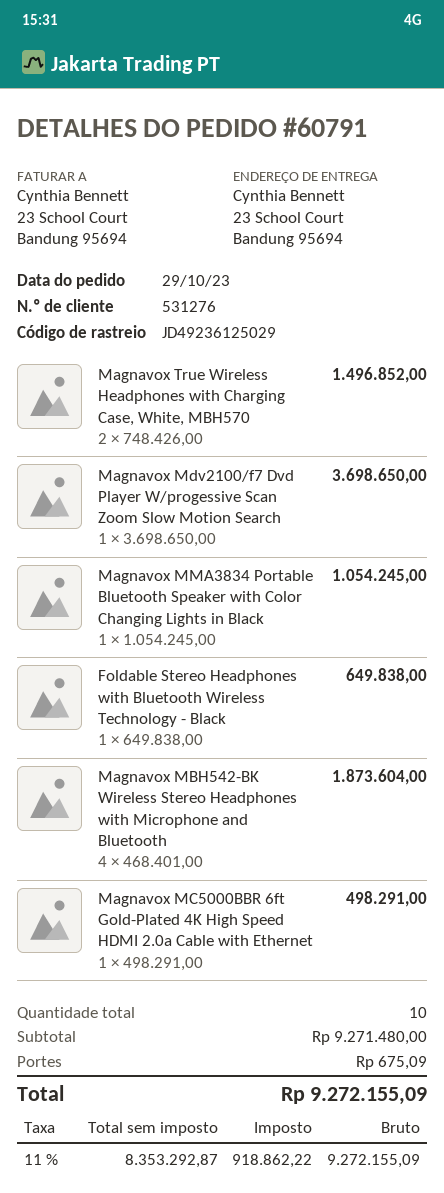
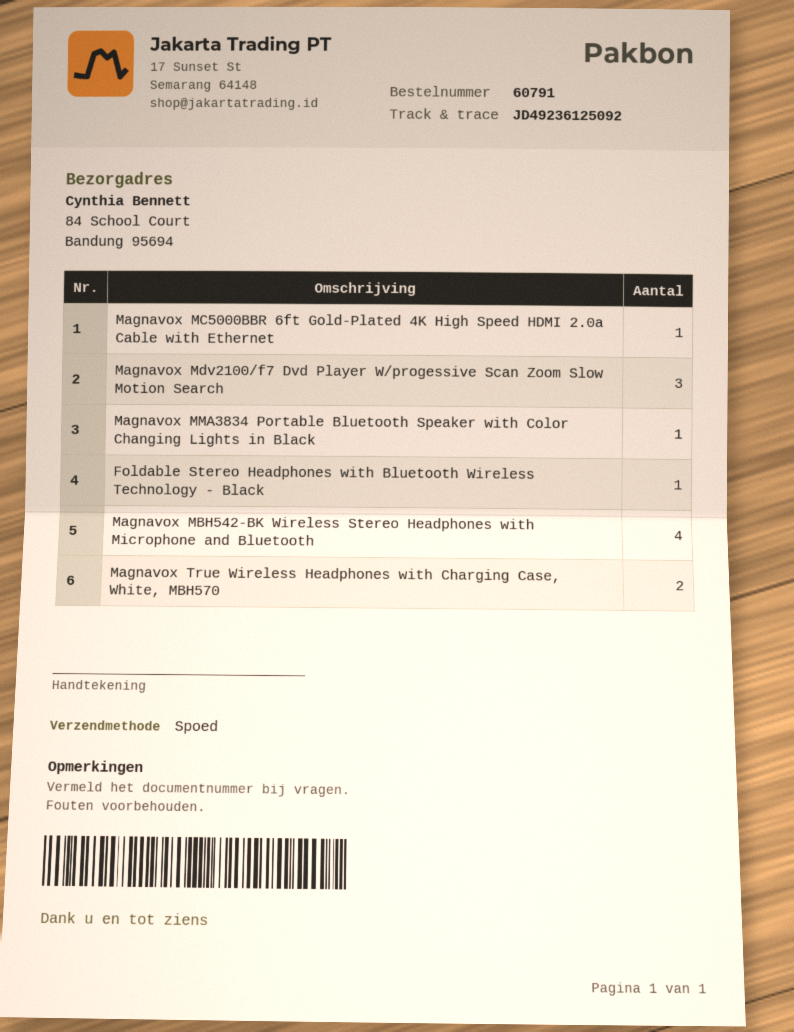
tracking number: JD49236125029 -> JD49236125092
ship to: 23 School Court, Bandung 95694 -> 84 School Court, Bandung 95694
Magnavox Mdv2100/f7 Dvd Player W/progessive Scan Zoom Slow Motion Search: 1 -> 3

